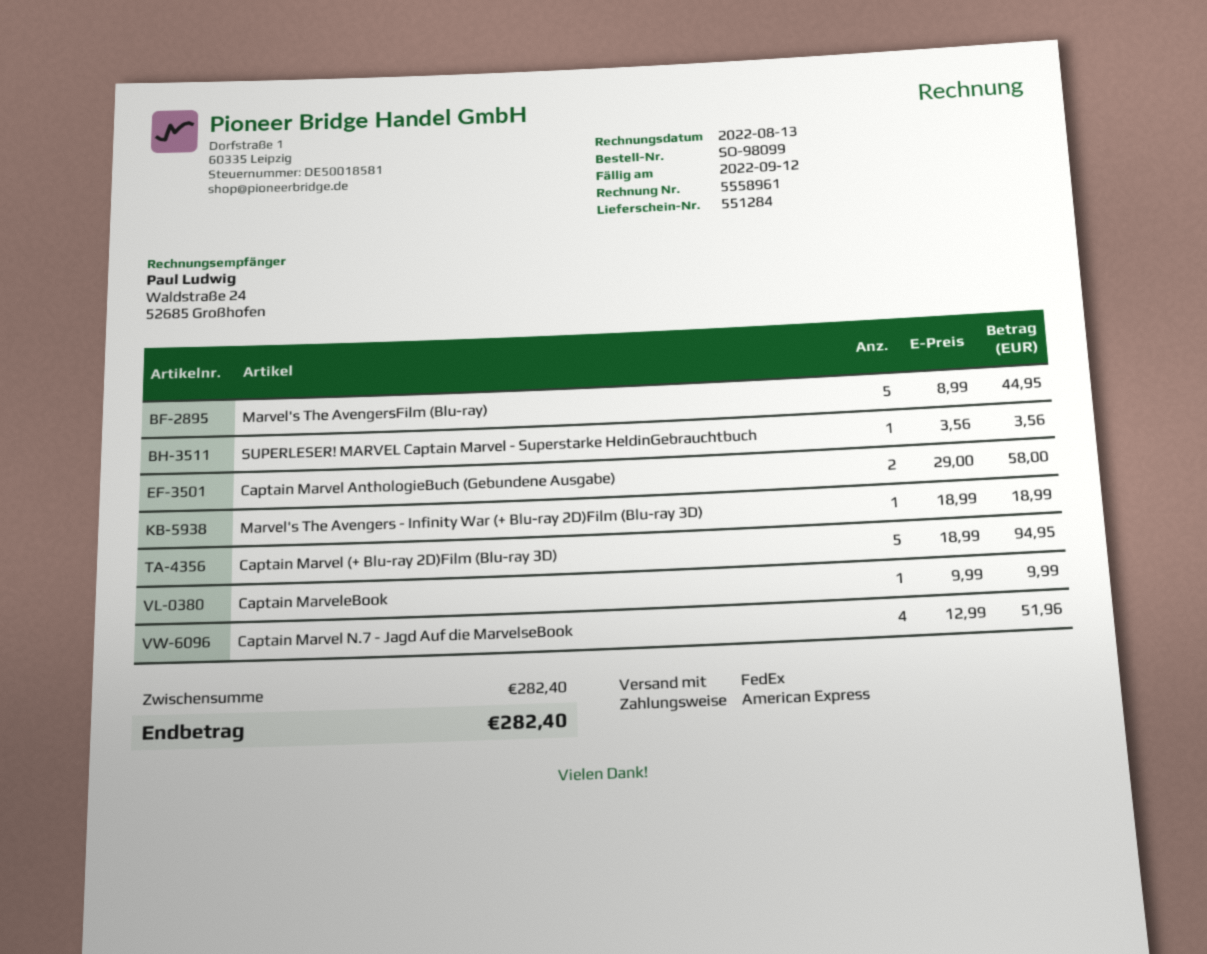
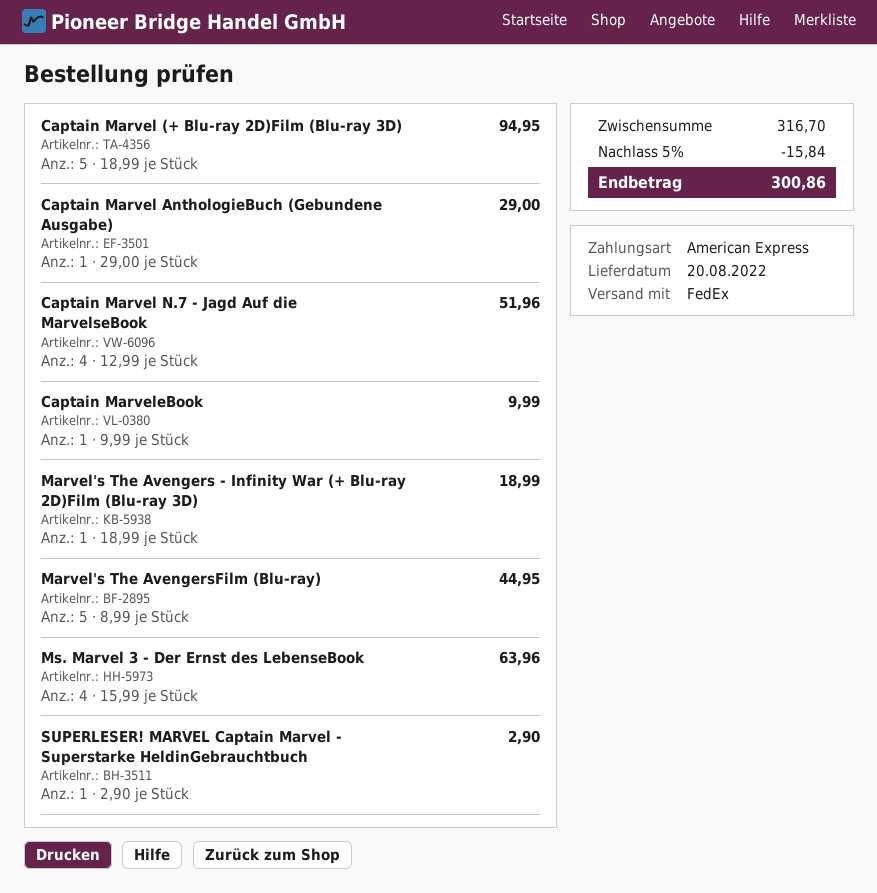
SUPERLESER! MARVEL Captain Marvel - Superstarke HeldinGebrauchtbuch: 1 x 3.56 = 3.56 -> 1 x 2.90 = 2.90
Captain Marvel AnthologieBuch (Gebundene Ausgabe): 2 x 29.00 = 58.00 -> 1 x 29.00 = 29.00
Ms. Marvel 3 - Der Ernst des LebenseBook: none -> 4 x 15.99 = 63.96
subtotal: 282.40 -> 316.70
discount: none -> 5% = 15.84
total: 282.40 -> 300.86

